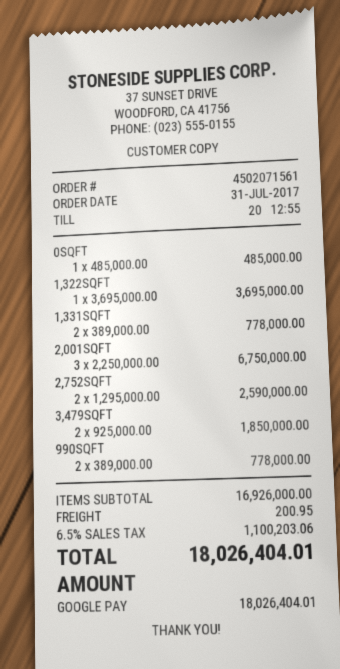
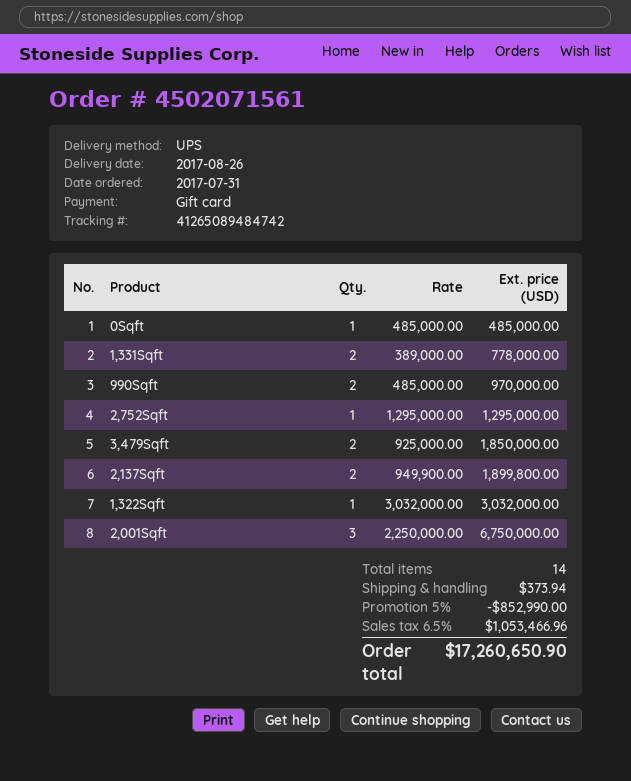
payment method: Google Pay -> gift card
1,322SQFT: 1 x 3695000.00 = 3695000.00 -> 1 x 3032000.00 = 3032000.00
2,752SQFT: 2 x 1295000.00 = 2590000.00 -> 1 x 1295000.00 = 1295000.00
990SQFT: 2 x 389000.00 = 778000.00 -> 2 x 485000.00 = 970000.00
2,137Sqft: none -> 2 x 949900.00 = 1899800.00
discount: none -> 5% = 852990.00
shipping: 200.95 -> 373.94
tax: 6.5% = 1100203.06 -> 6.5% = 1053466.96
total: 18026404.01 -> 17260650.90

